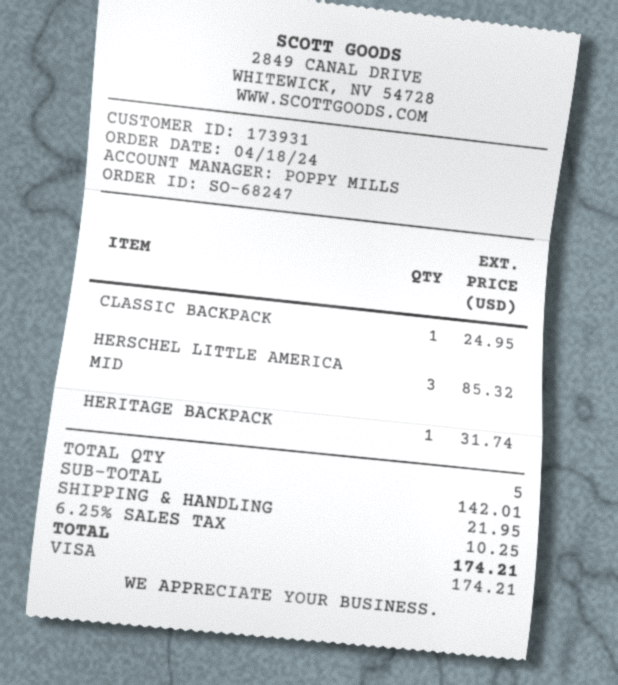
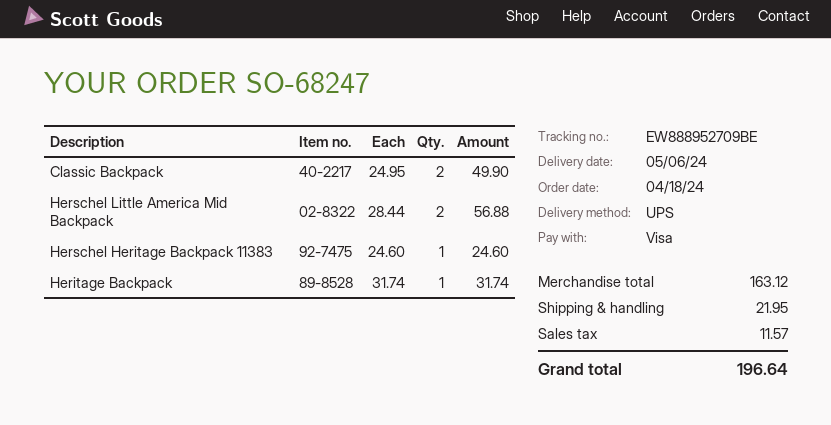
CLASSIC BACKPACK: 1 for 24.95 -> 2 for 49.90
HERSCHEL LITTLE AMERICA MID: 3 for 85.32 -> 2 for 56.88
Herschel Heritage Backpack 11383: none -> 1 for 24.60
subtotal: 142.01 -> 163.12
tax: 10.25 -> 11.57
total: 174.21 -> 196.64

